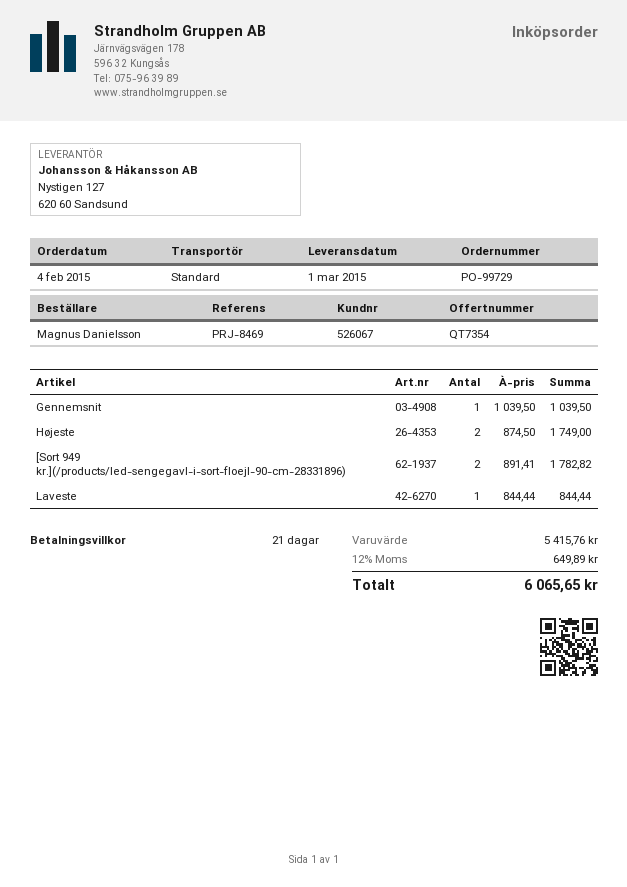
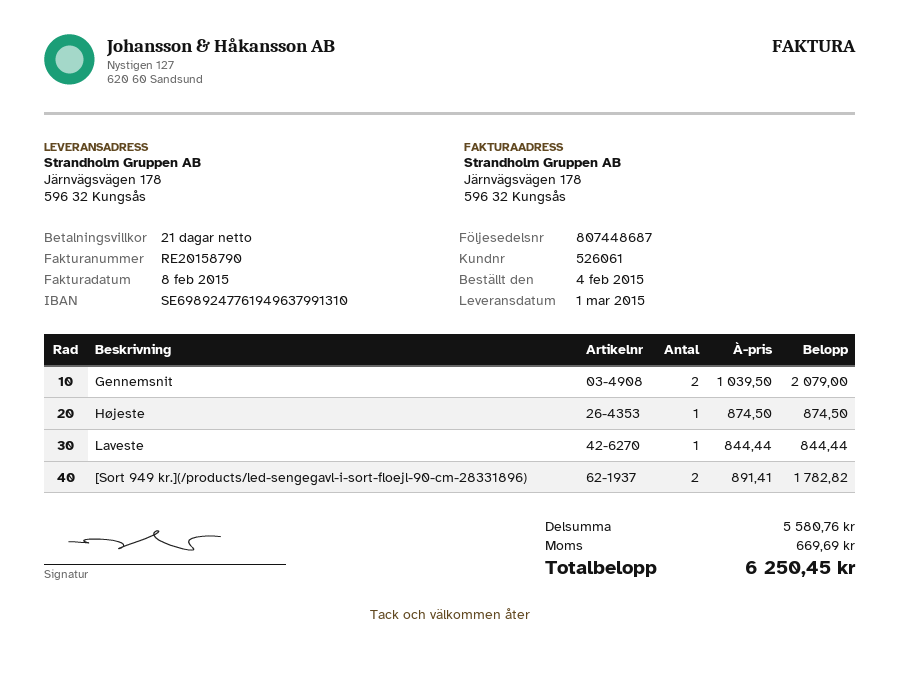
customer number: 526067 -> 526061
Gennemsnit: 1 x 1039.50 = 1039.50 -> 2 x 1039.50 = 2079.00
Højeste: 2 x 874.50 = 1749.00 -> 1 x 874.50 = 874.50
subtotal: 5415.76 -> 5580.76
tax: 649.89 -> 669.69
total: 6065.65 -> 6250.45

